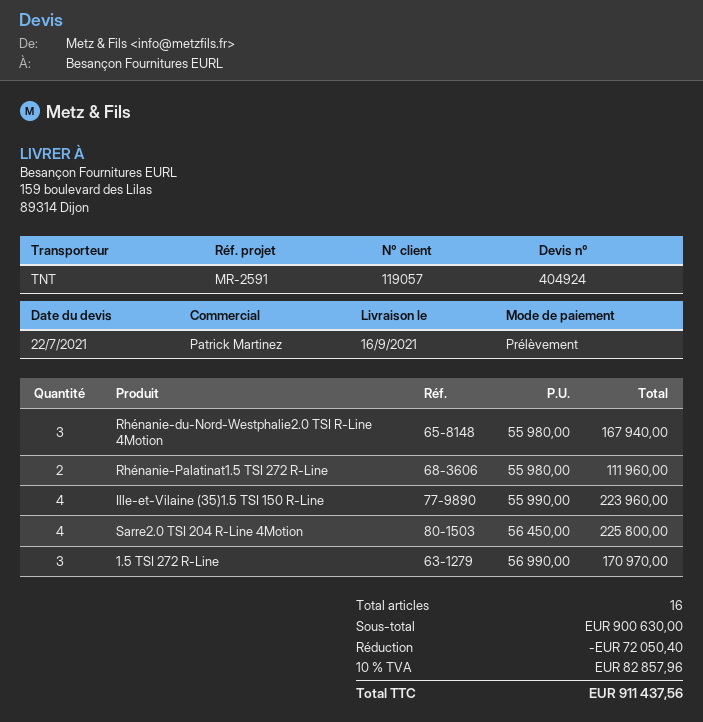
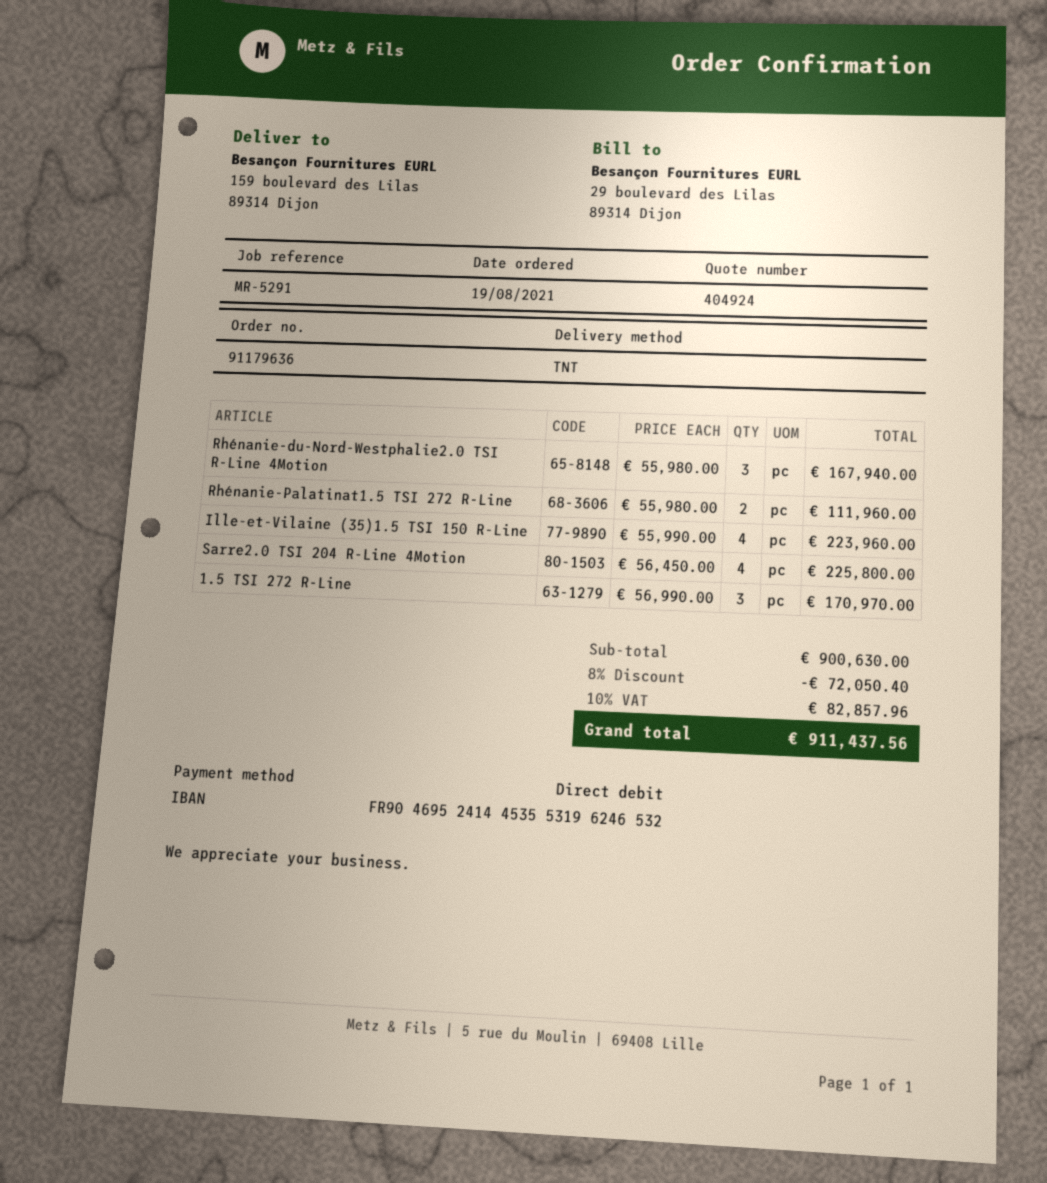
reference: MR-2591 -> MR-5291

